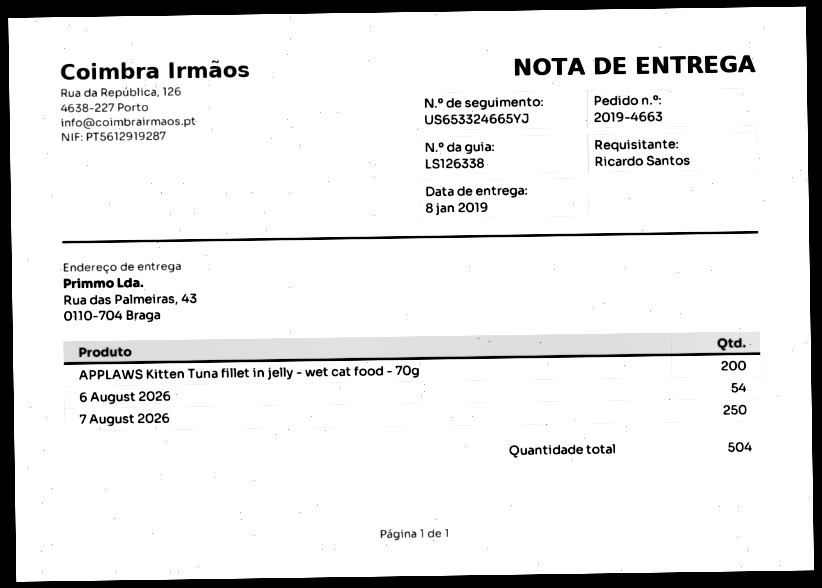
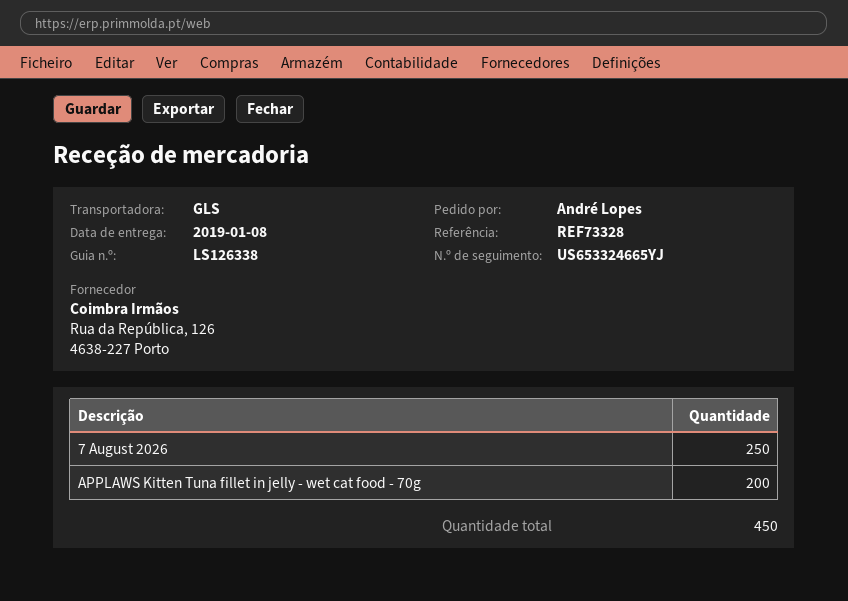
ordered by: Ricardo Santos -> André Lopes
6 August 2026: 54 -> none
total quantity: 504 -> 450

